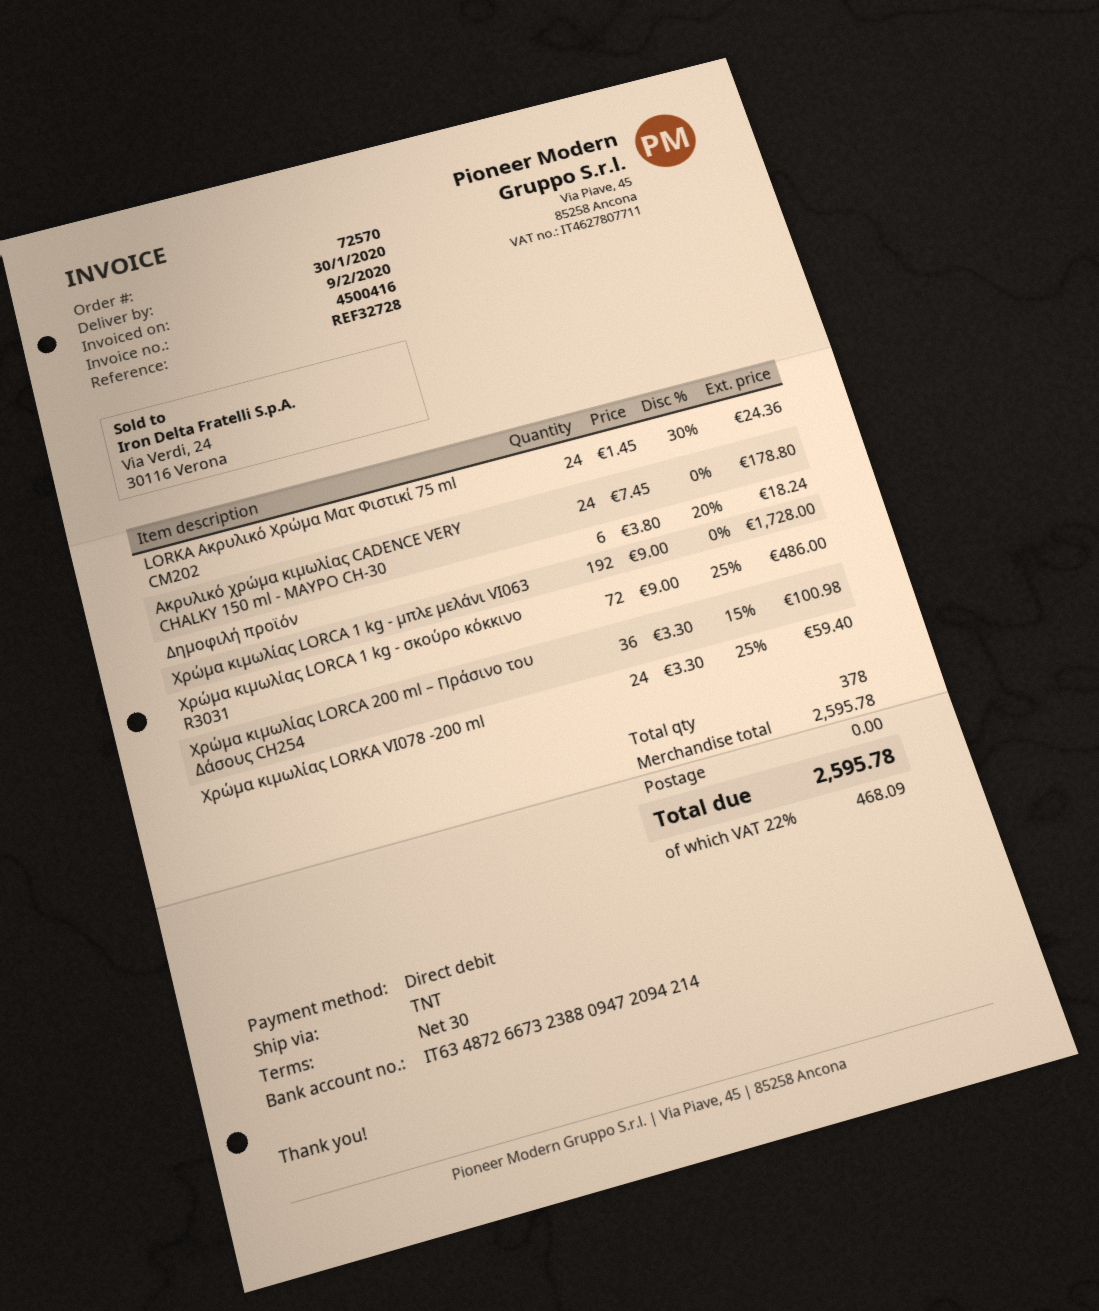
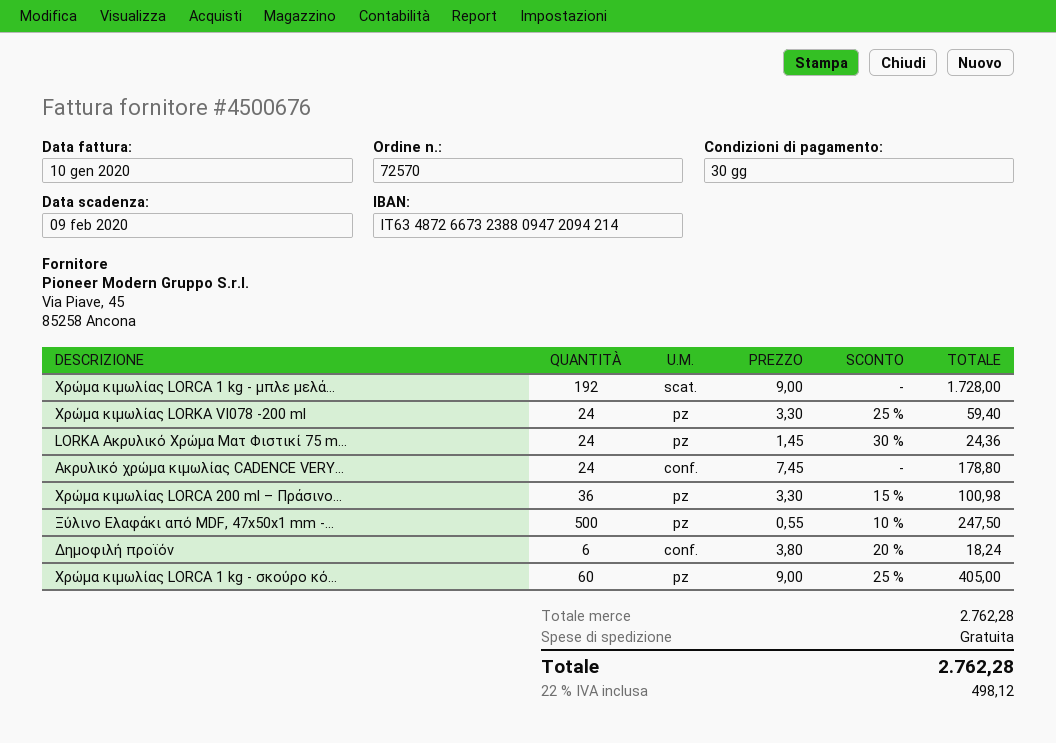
invoice number: 4500416 -> 4500676
invoice date: 2020-02-09 -> 2020-01-10
Χρώμα κιμωλίας LORCA 1 kg - σκούρο κόκκινο R3031: 72 x 9.00 - 25% = 486.00 -> 60 x 9.00 - 25% = 405.00
Ξύλινο Ελαφάκι από MDF, 47x50x1 mm -...: none -> 500 x 0.55 - 10% = 247.50
subtotal: 2595.78 -> 2762.28
tax: 22% = 468.09 -> 22% = 498.12
total: 2595.78 -> 2762.28

